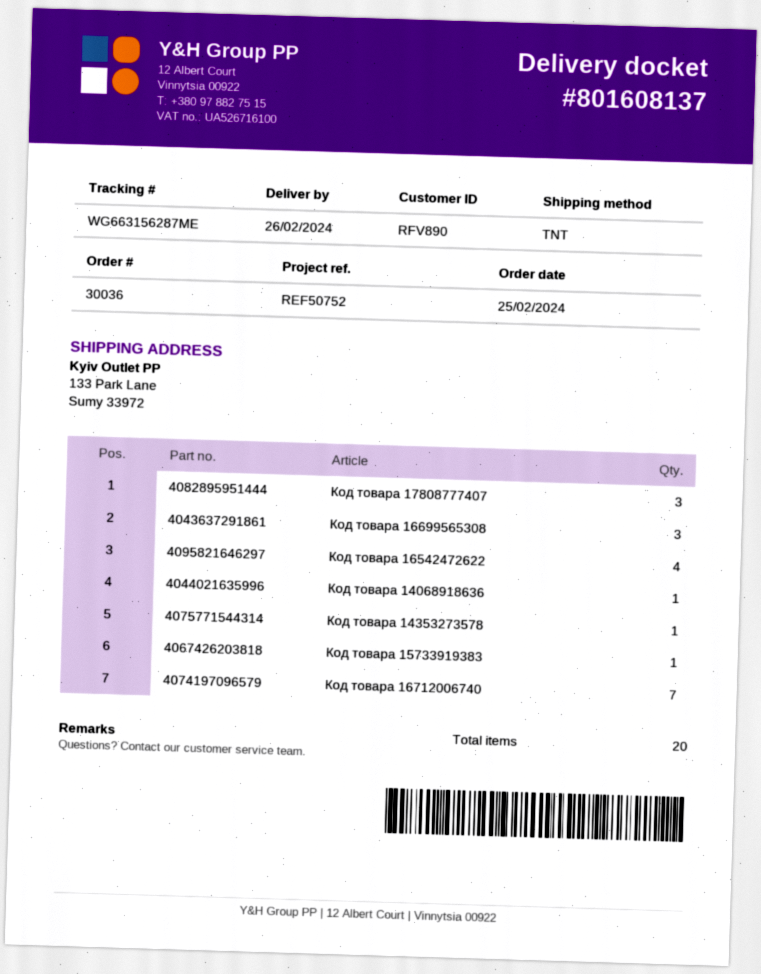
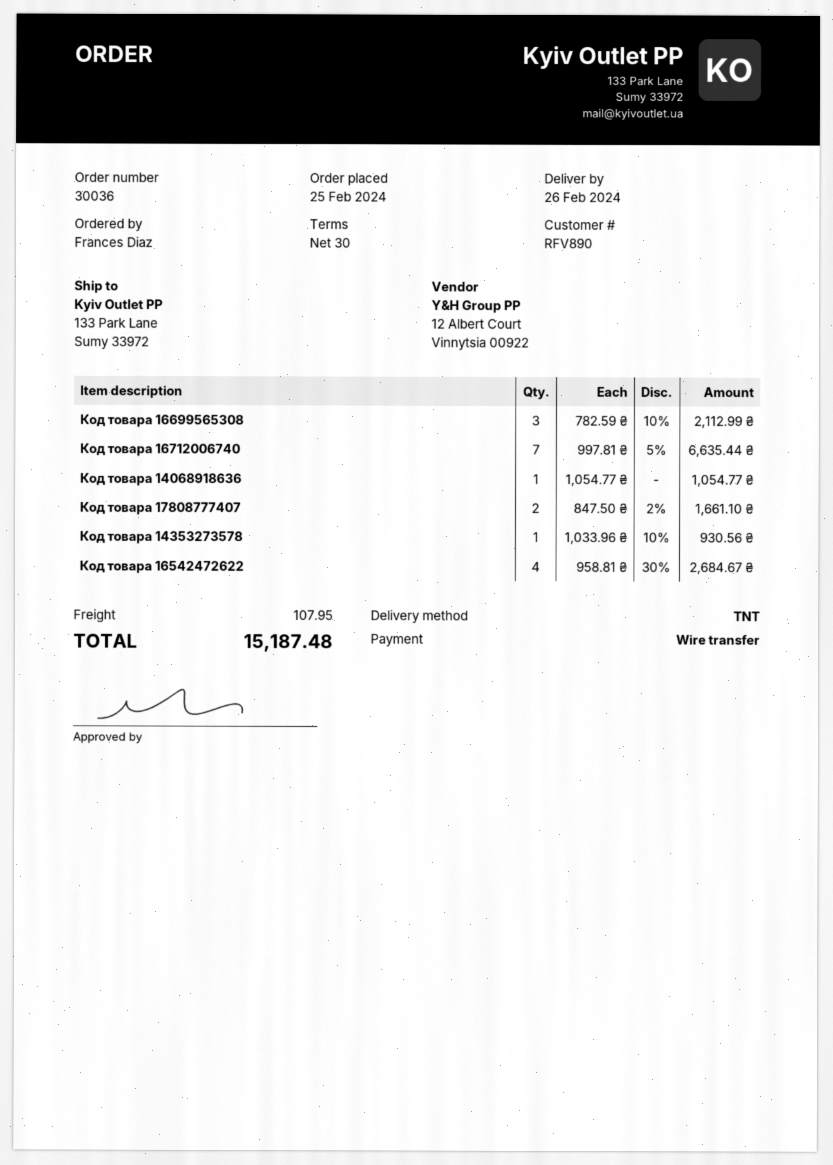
Код товара 17808777407: 3 -> 2
Код товара 15733919383: 1 -> none

